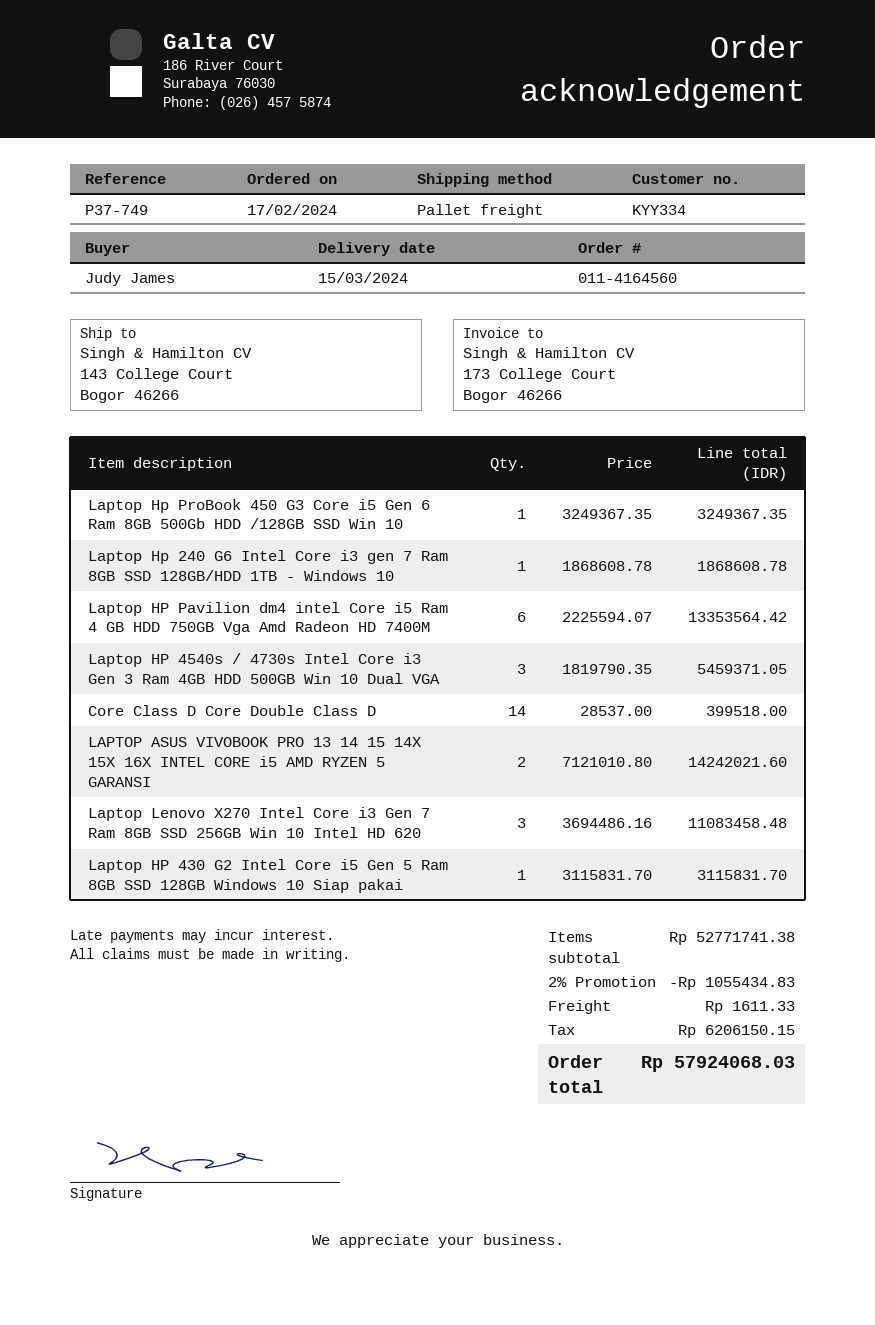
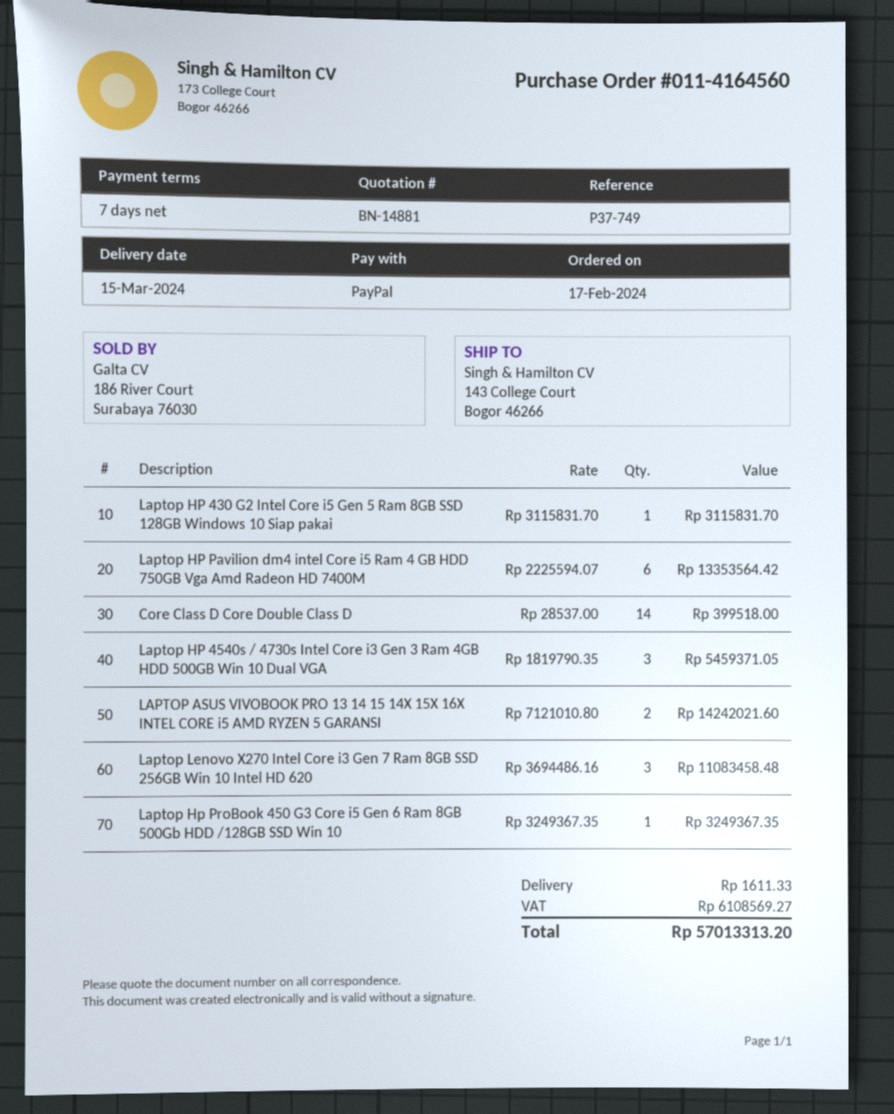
Laptop Hp 240 G6 Intel Core i3 gen 7 Ram 8GB SSD 128GB/HDD 1TB - Windows 10: 1 x 1868608.78 = 1868608.78 -> none
discount: 2% = 1055434.83 -> none
tax: 6206150.15 -> 6108569.27
total: 57924068.03 -> 57013313.20

